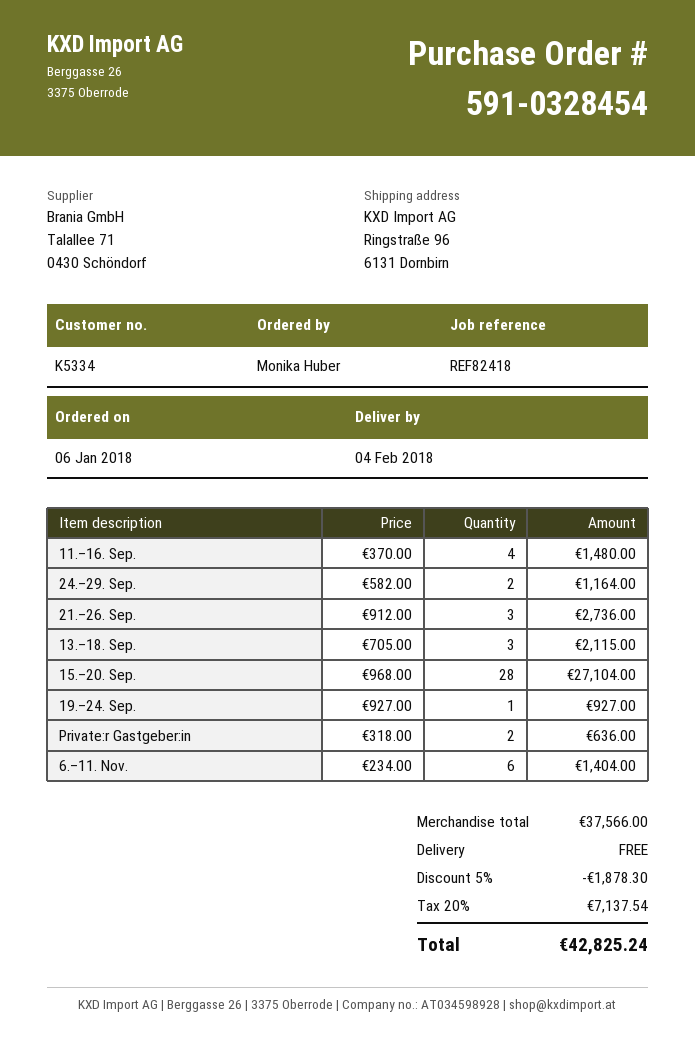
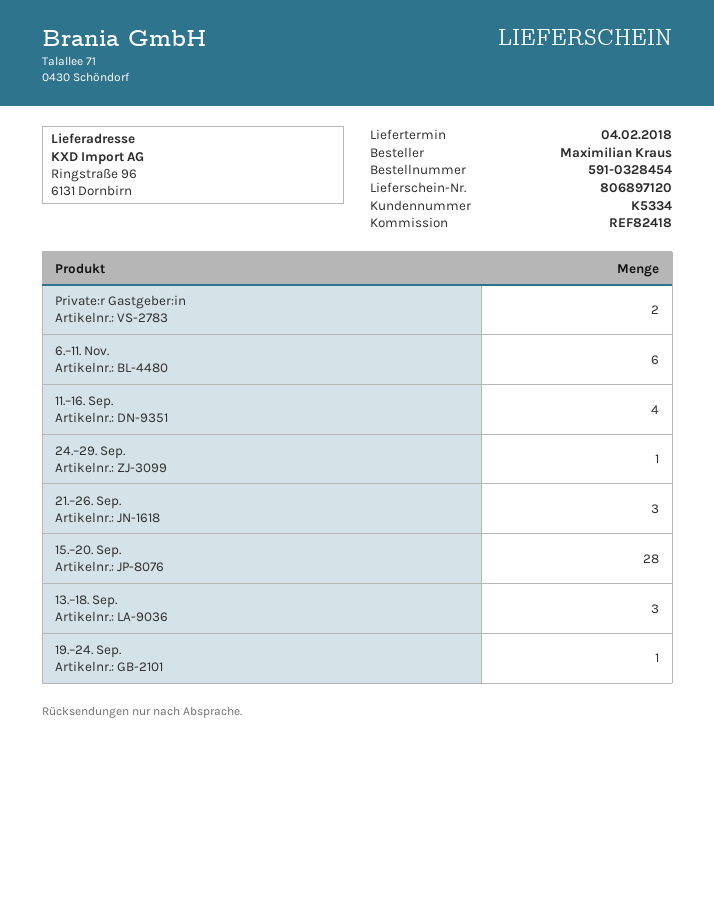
ordered by: Monika Huber -> Maximilian Kraus
24.–29. Sep.: 2 -> 1

